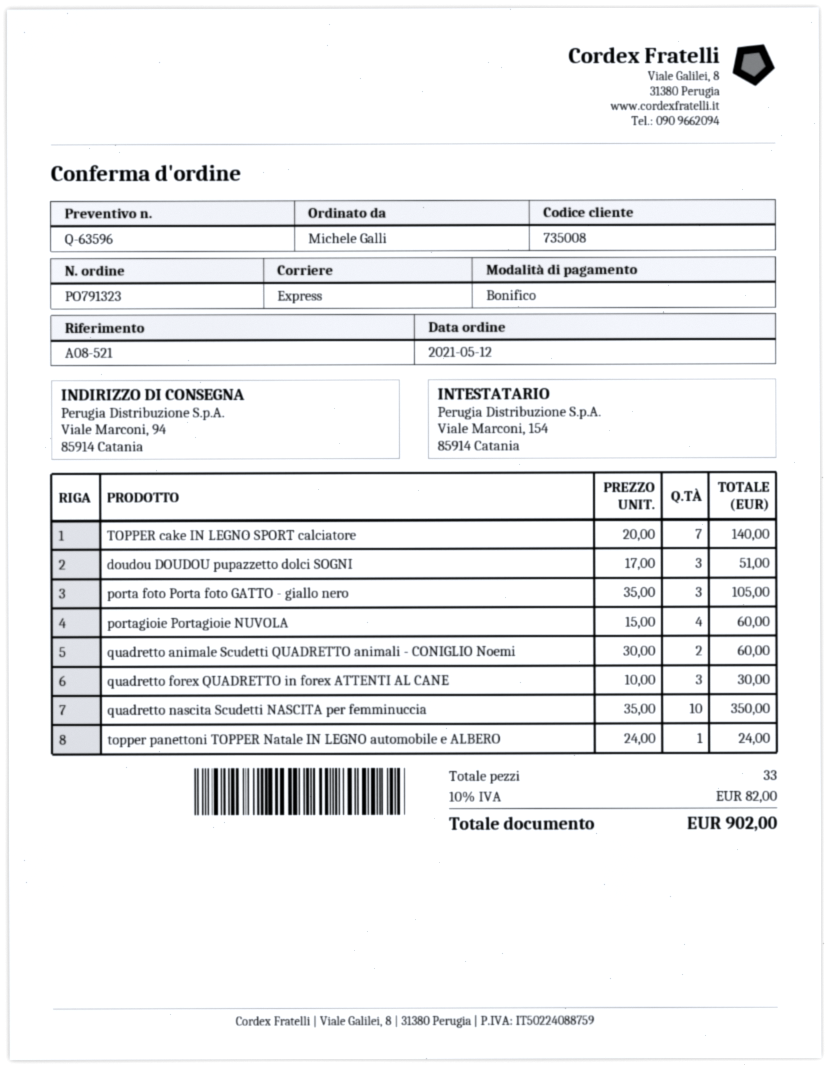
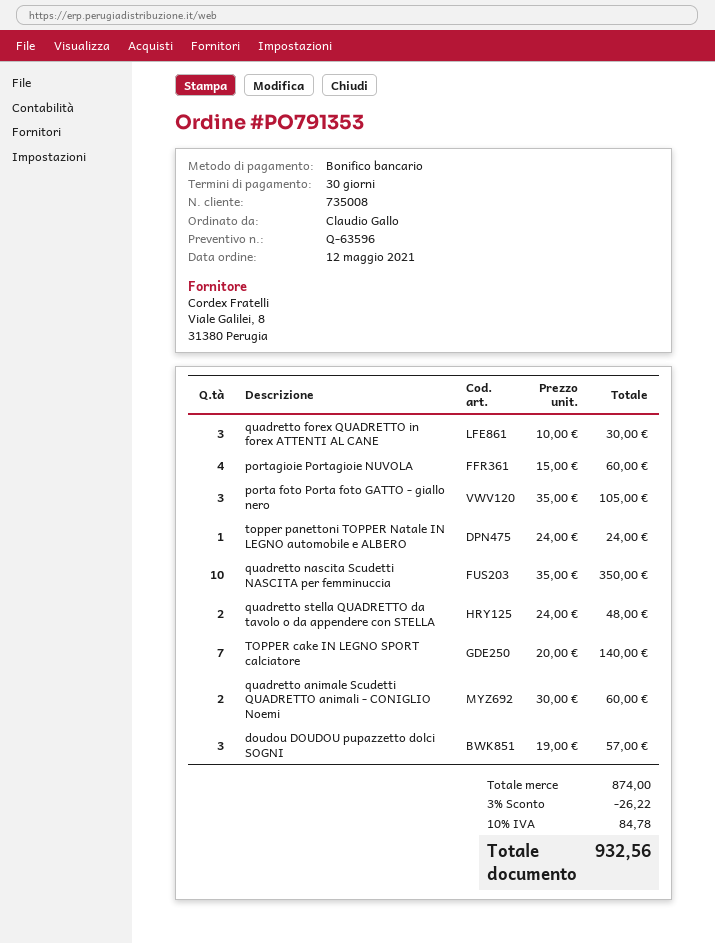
order number: PO791323 -> PO791353
ordered by: Michele Galli -> Claudio Gallo
doudou DOUDOU pupazzetto dolci SOGNI: 3 x 17.00 = 51.00 -> 3 x 19.00 = 57.00
quadretto stella QUADRETTO da tavolo o da appendere con STELLA: none -> 2 x 24.00 = 48.00
discount: none -> 3% = 26.22
tax: 10% = 82.00 -> 10% = 84.78
total: 902.00 -> 932.56

